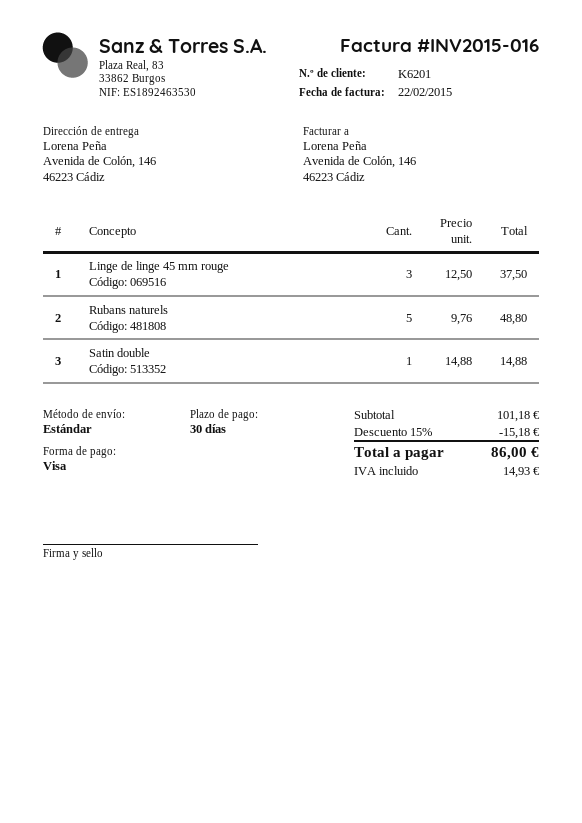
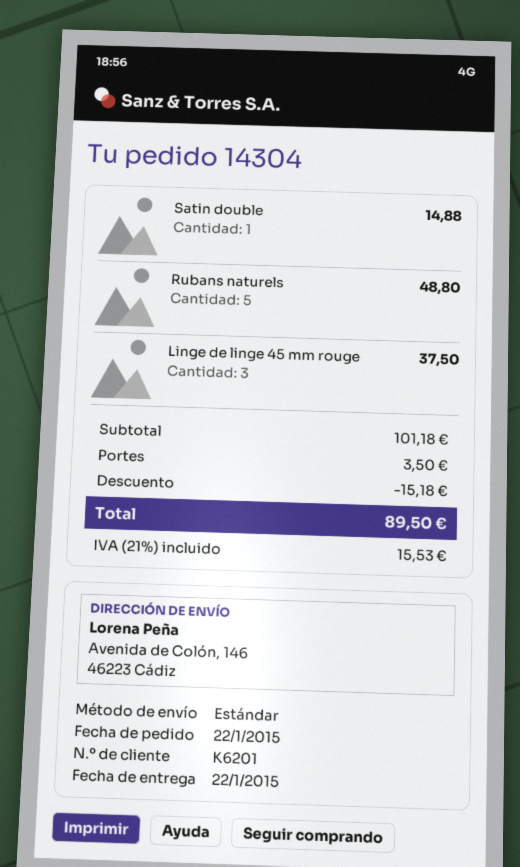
shipping: none -> 3.50
tax: 14.93 -> 15.53
total: 86.00 -> 89.50

